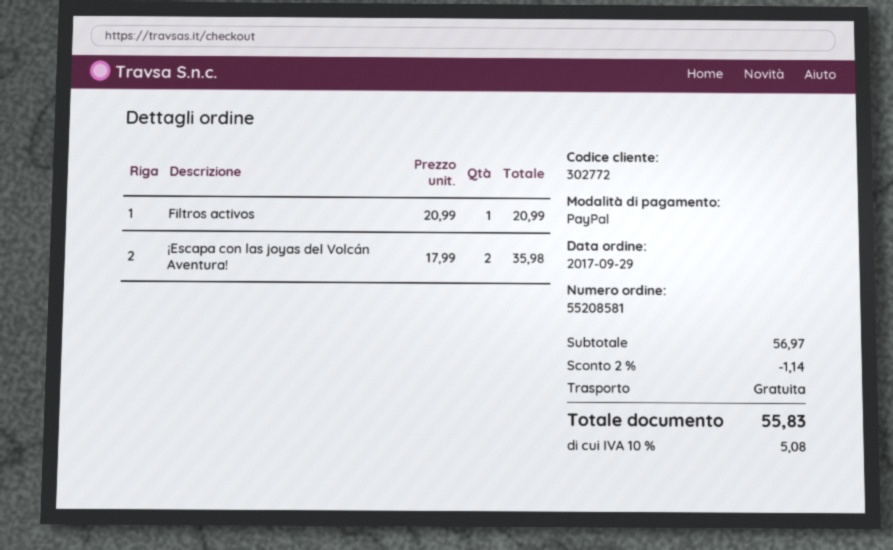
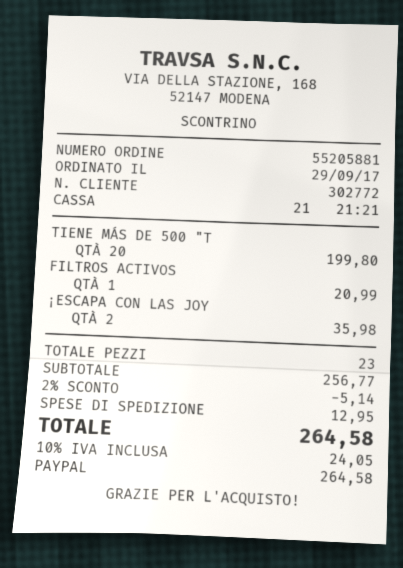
order number: 55208581 -> 55205881
TIENE MÁS DE 500 "T: none -> 20 for 199.80
subtotal: 56.97 -> 256.77
discount: 2% = 1.14 -> 2% = 5.14
shipping: 0.00 -> 12.95
tax: 10% = 5.08 -> 10% = 24.05
total: 55.83 -> 264.58

